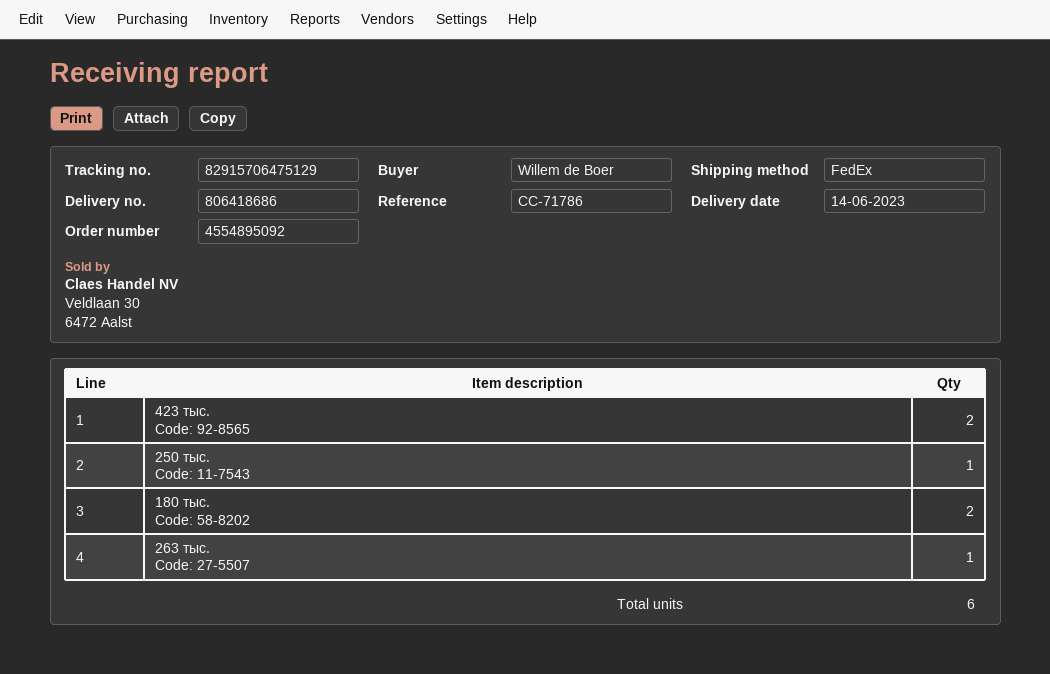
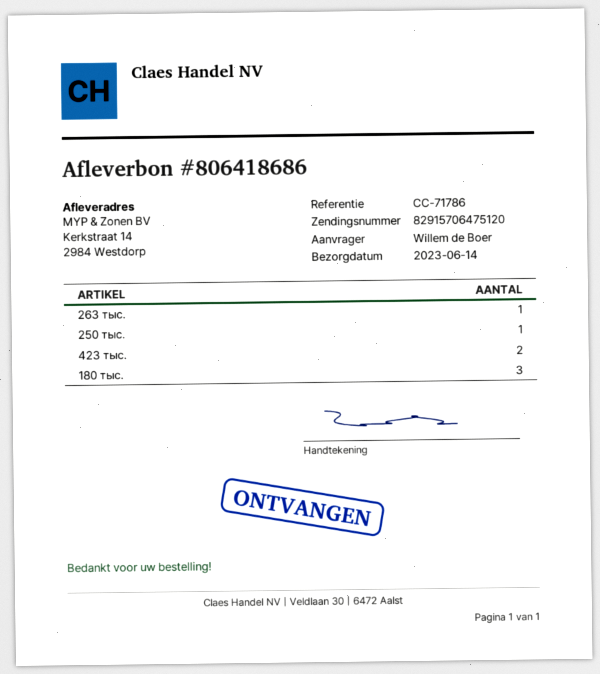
tracking number: 82915706475129 -> 82915706475120
180 тыс.: 2 -> 3

